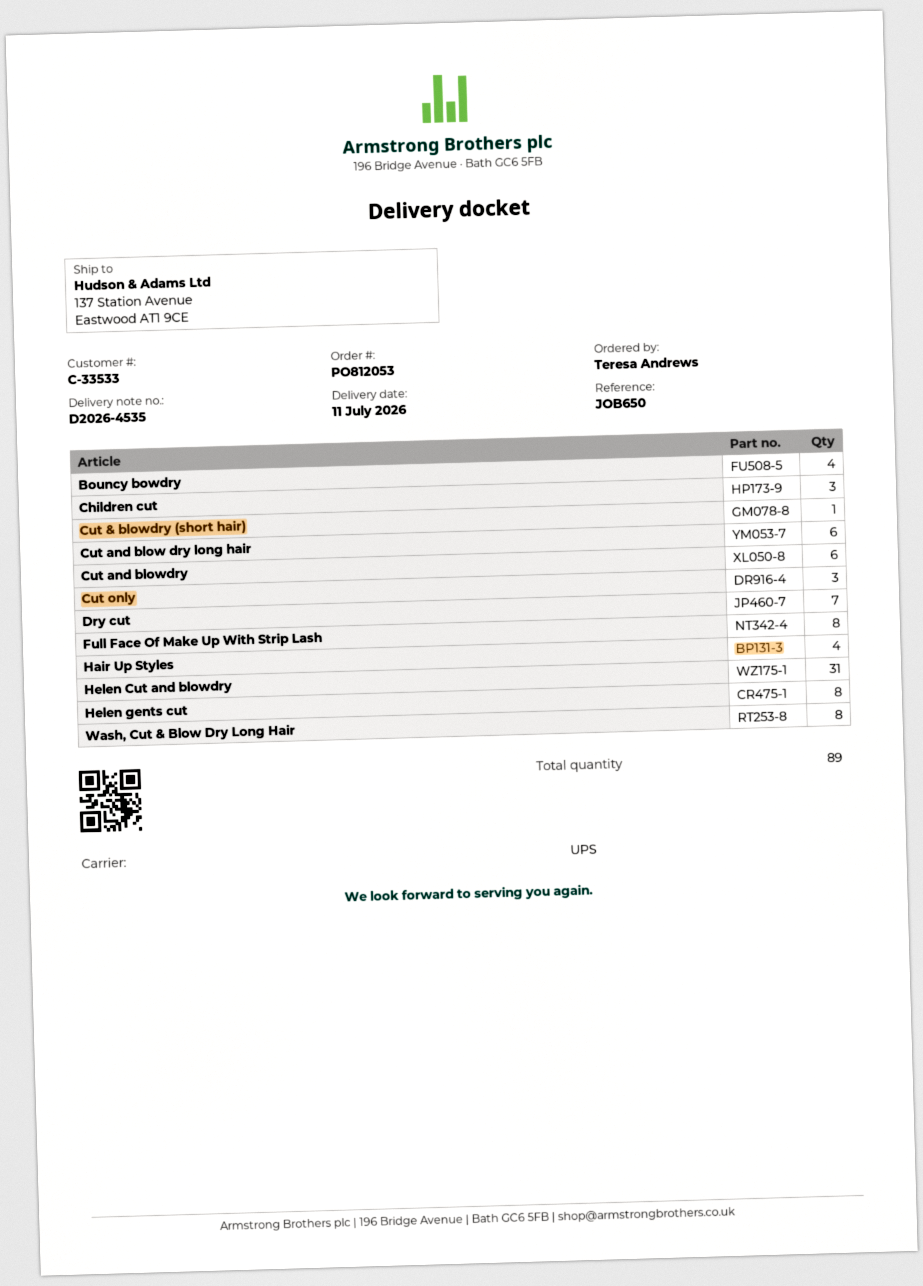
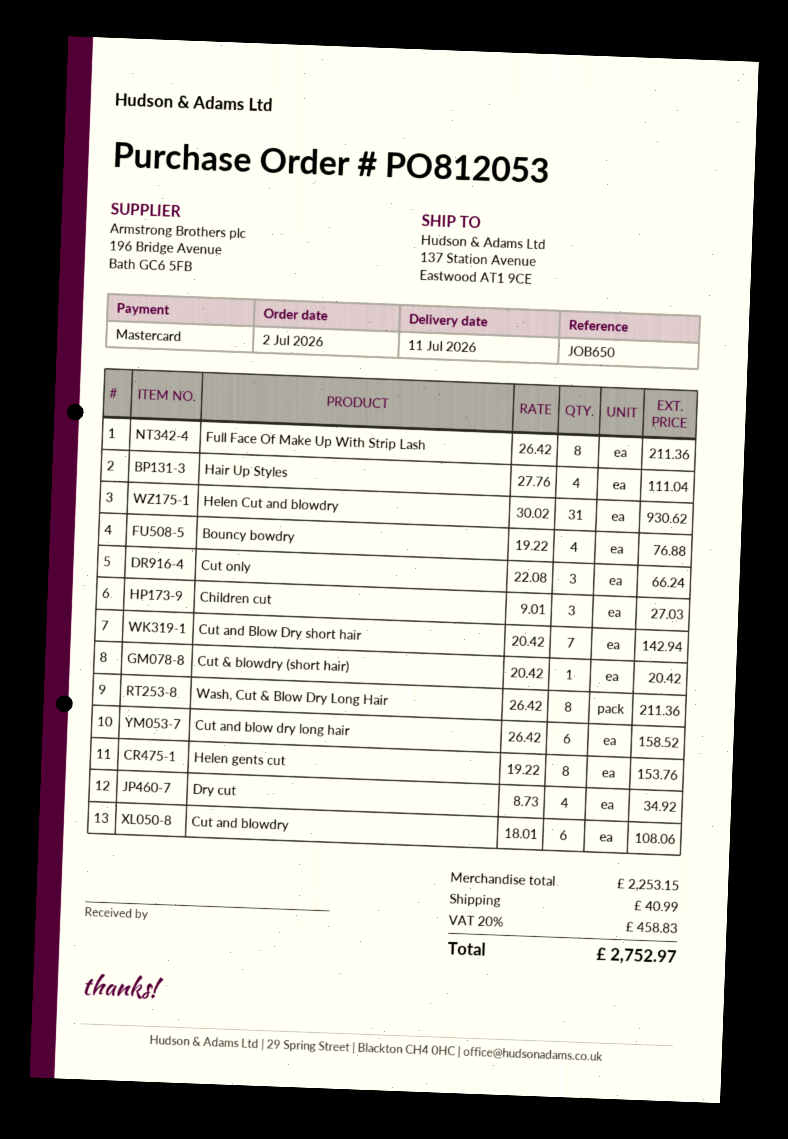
Dry cut: 7 -> 4
Cut and Blow Dry short hair: none -> 7

